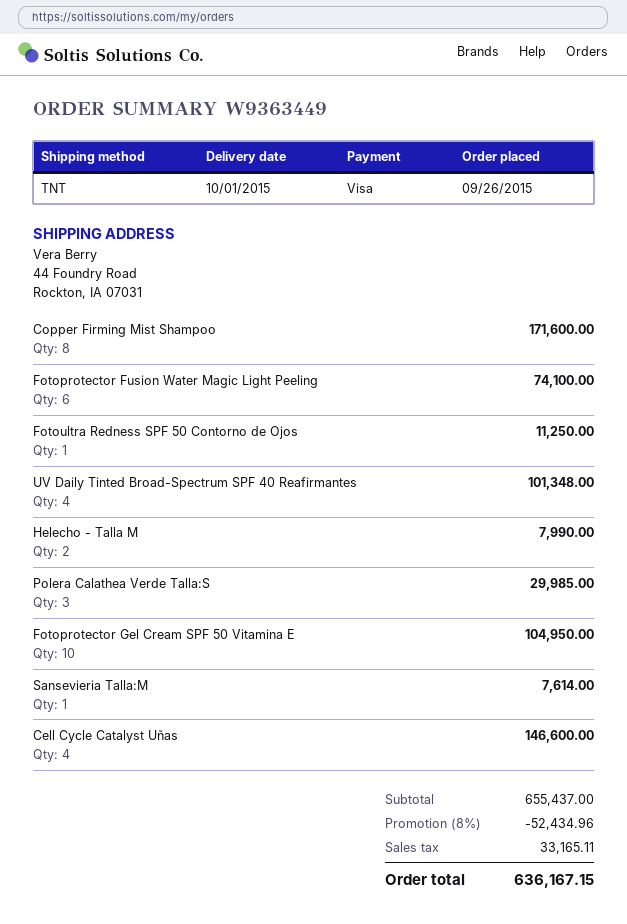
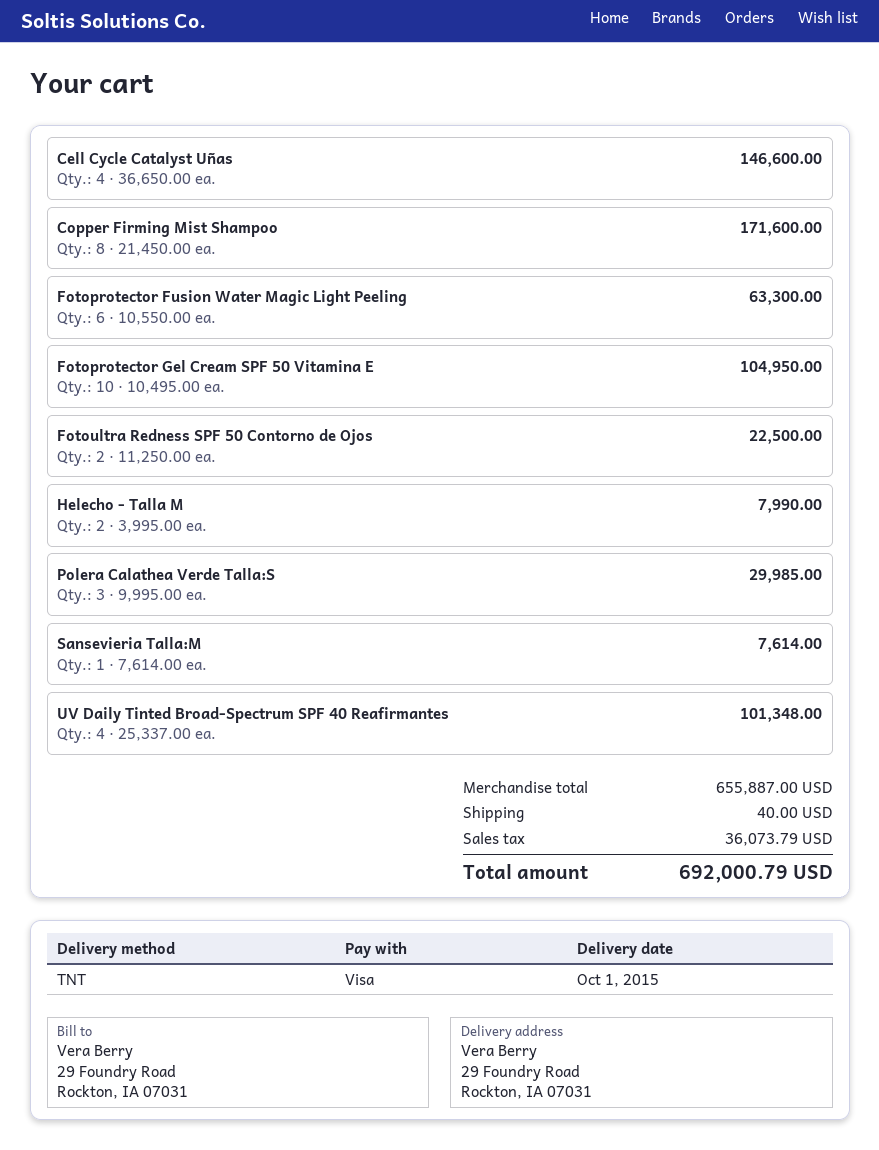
ship to: 44 Foundry Road, Rockton, IA 07031 -> 29 Foundry Road, Rockton, IA 07031
Fotoprotector Fusion Water Magic Light Peeling: 6 for 74100.00 -> 6 for 63300.00
Fotoultra Redness SPF 50 Contorno de Ojos: 1 for 11250.00 -> 2 for 22500.00
subtotal: 655437.00 -> 655887.00
discount: 8% = 52434.96 -> none
shipping: none -> 40.00
tax: 33165.11 -> 36073.79
total: 636167.15 -> 692000.79

